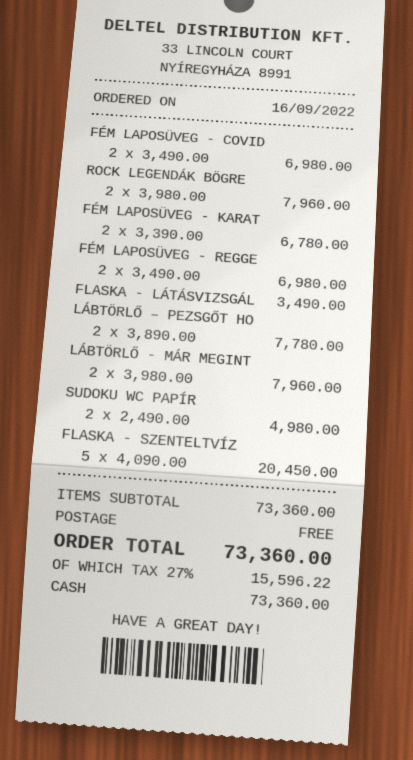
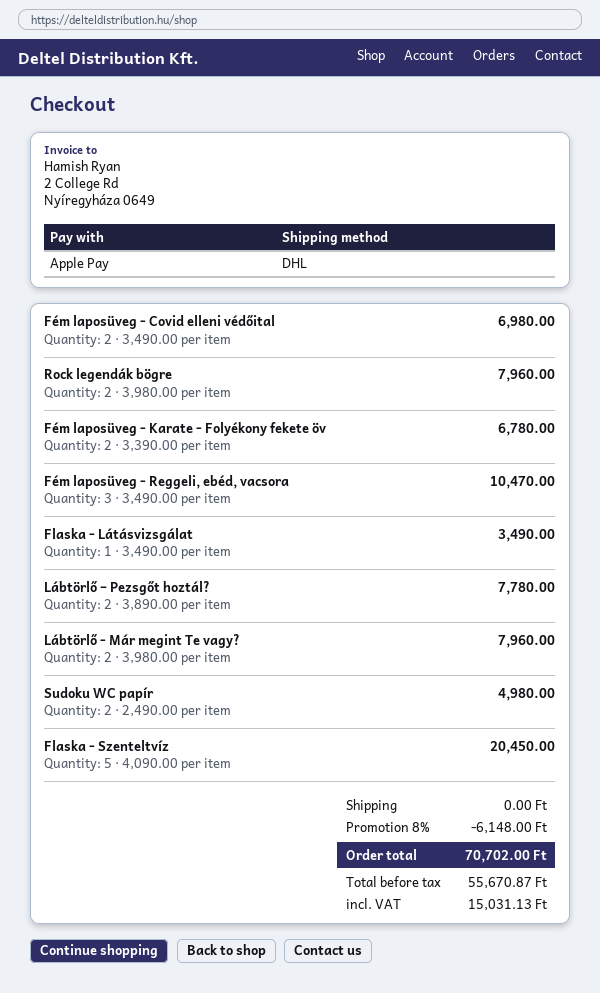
payment method: cash -> Apple Pay
FÉM LAPOSÜVEG - REGGE: 2 x 3490.00 = 6980.00 -> 3 x 3490.00 = 10470.00
discount: none -> 8% = 6148.00
tax: 15596.22 -> 15031.13
total: 73360.00 -> 70702.00

